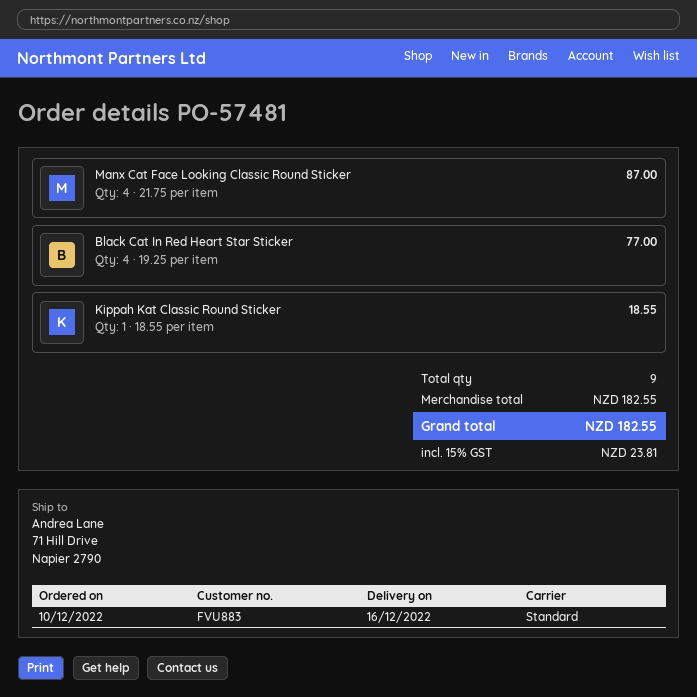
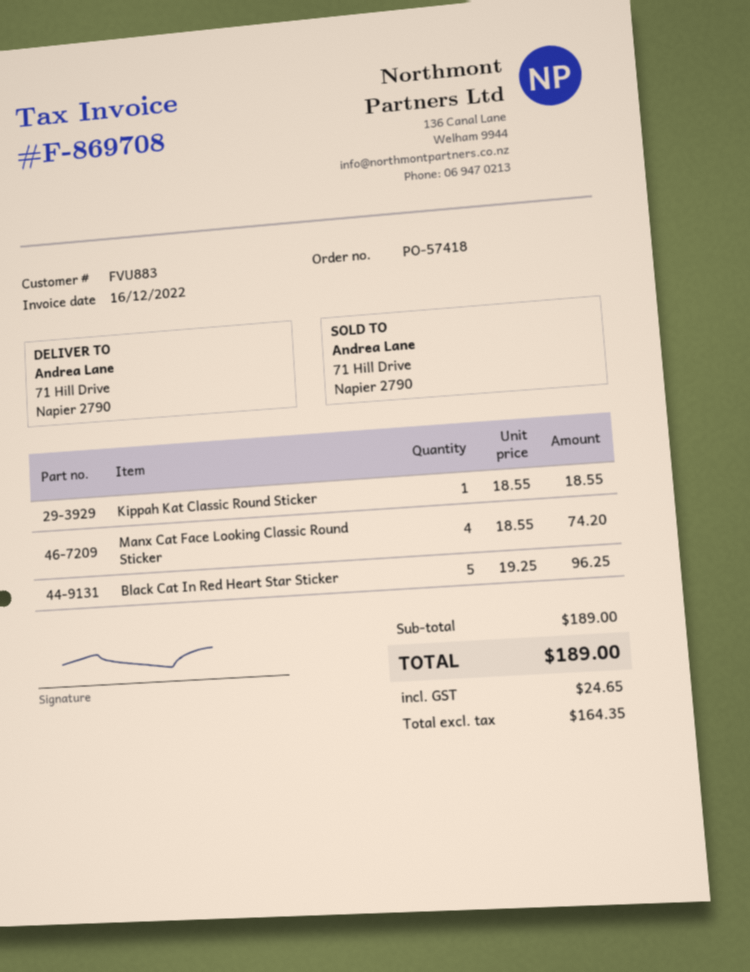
order number: PO-57481 -> PO-57418
Manx Cat Face Looking Classic Round Sticker: 4 x 21.75 = 87.00 -> 4 x 18.55 = 74.20
Black Cat In Red Heart Star Sticker: 4 x 19.25 = 77.00 -> 5 x 19.25 = 96.25
subtotal: 182.55 -> 189.00
tax: 23.81 -> 24.65
total: 182.55 -> 189.00

